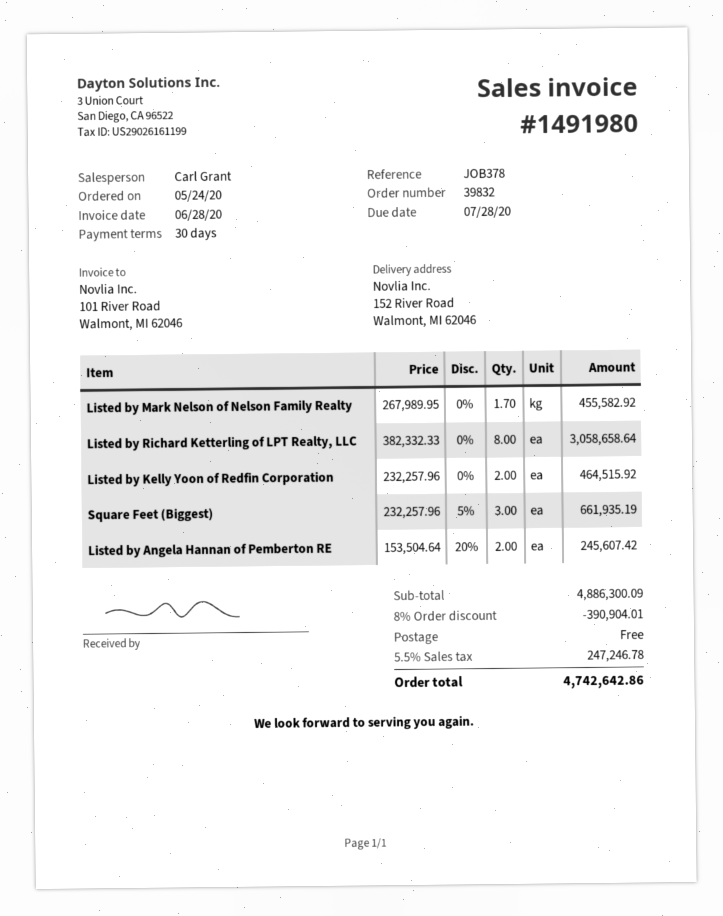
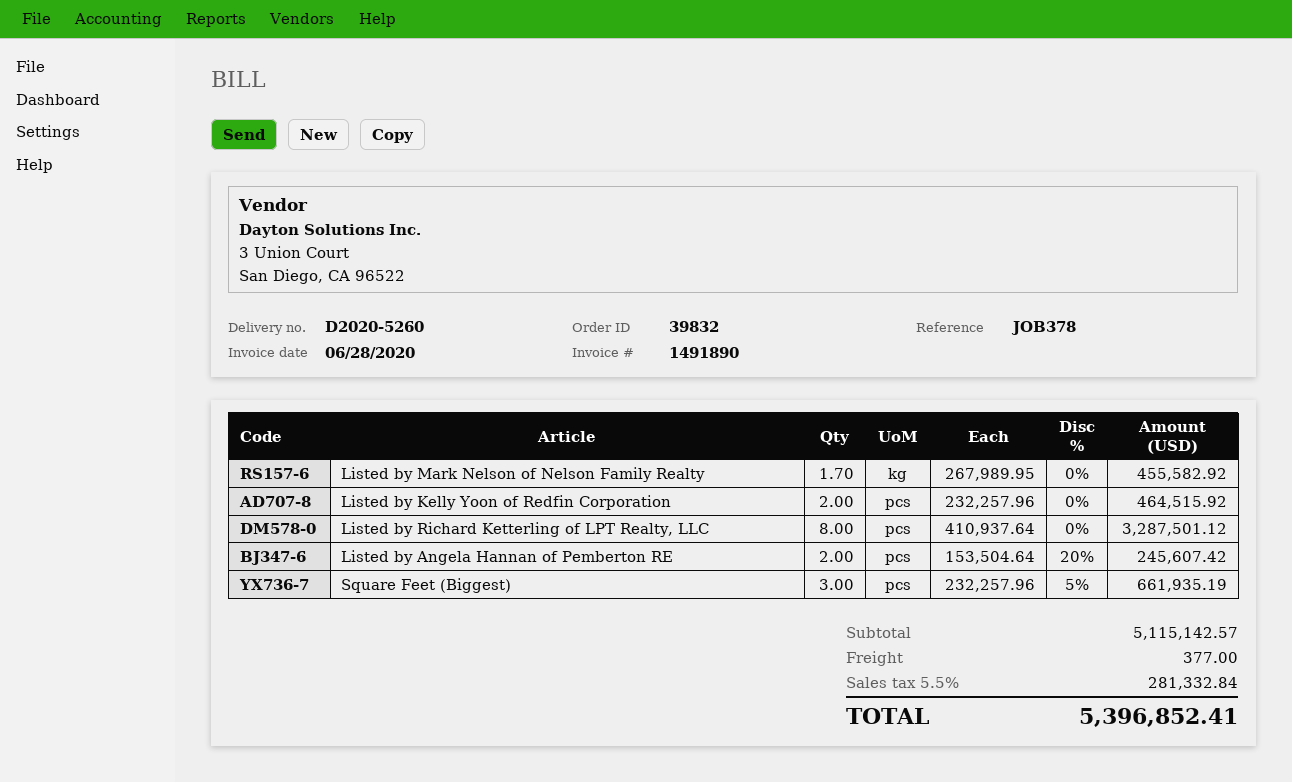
invoice number: 1491980 -> 1491890
Listed by Richard Ketterling of LPT Realty, LLC: 8 x 382332.33 = 3058658.64 -> 8 x 410937.64 = 3287501.12
subtotal: 4886300.09 -> 5115142.57
discount: 8% = 390904.01 -> none
shipping: 0.00 -> 377.00
tax: 5.5% = 247246.78 -> 5.5% = 281332.84
total: 4742642.86 -> 5396852.41

